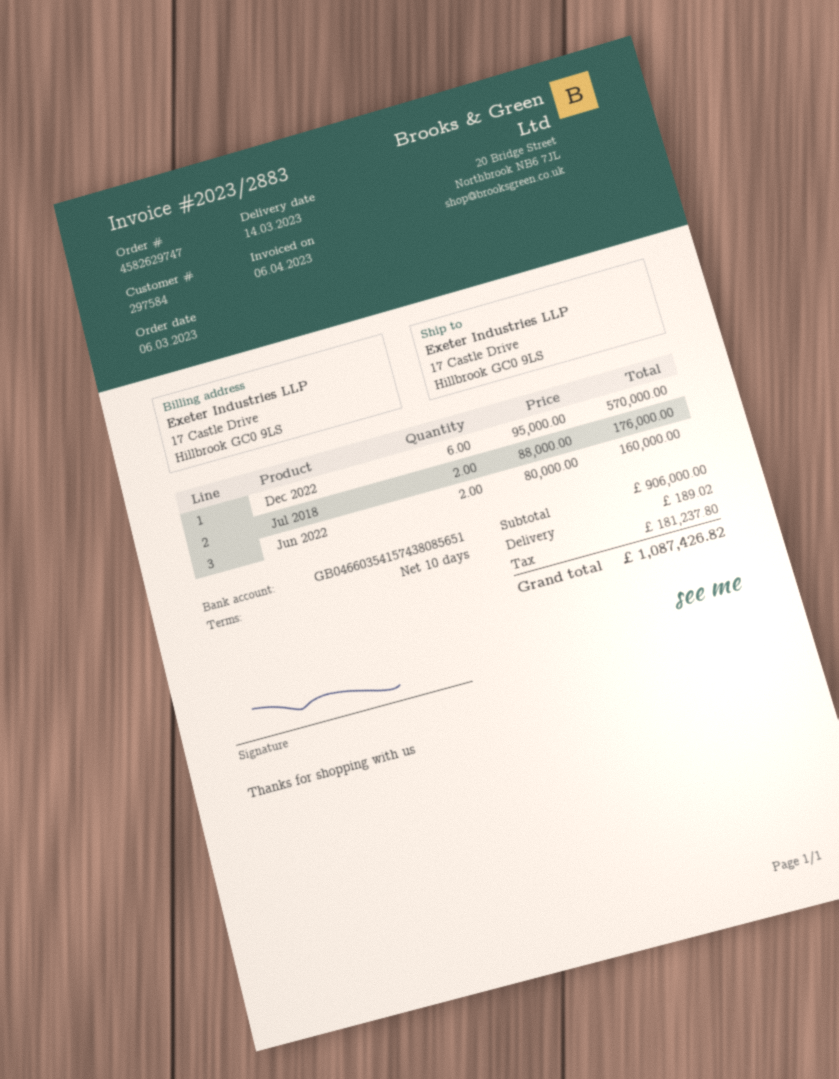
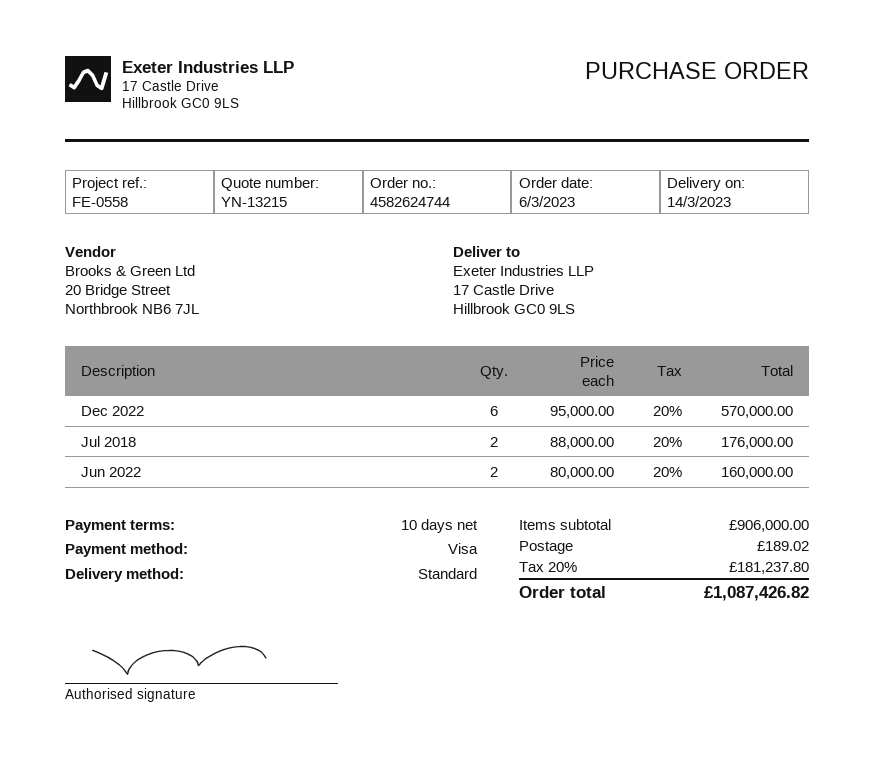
order number: 4582629747 -> 4582624744

